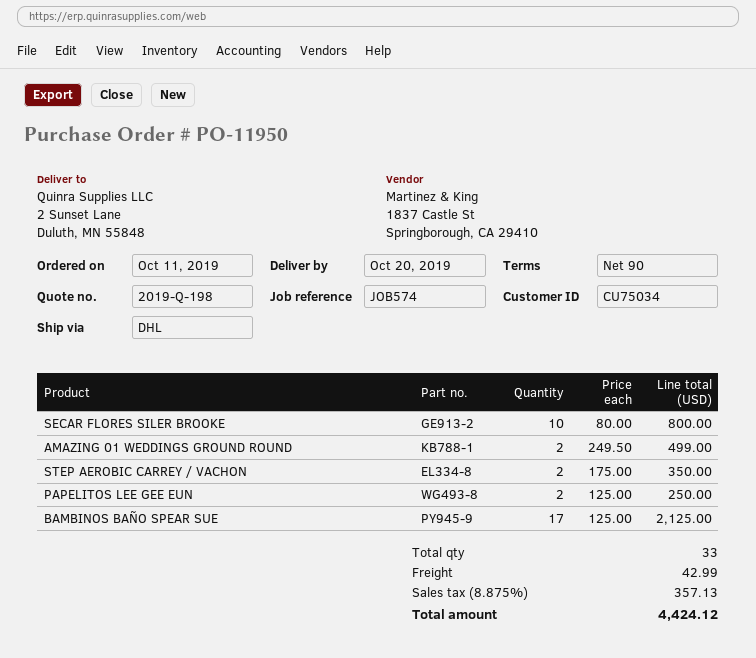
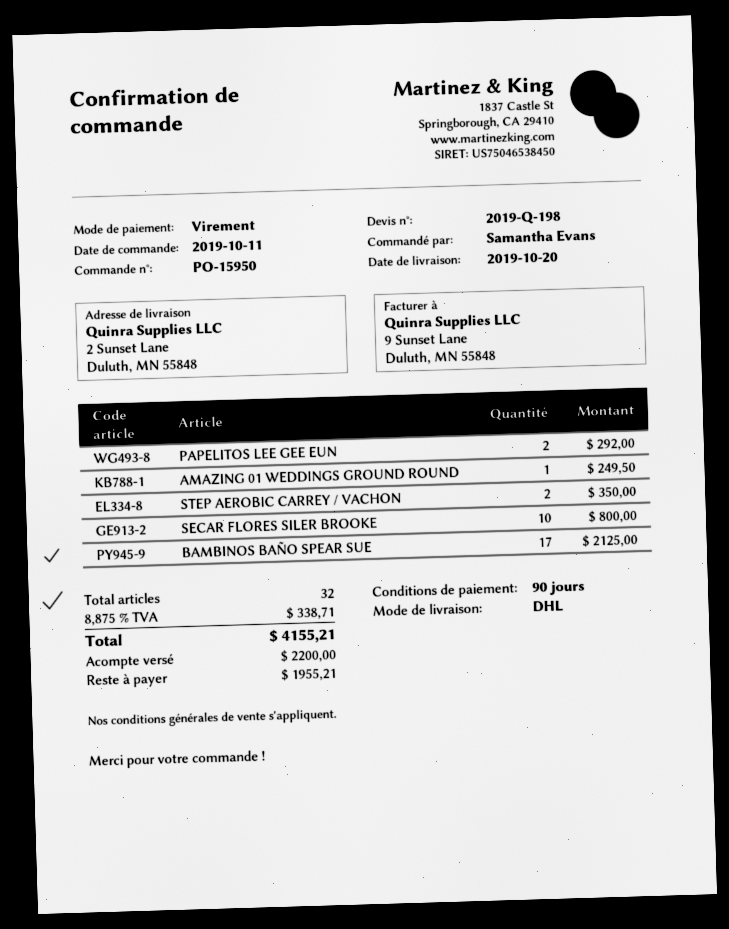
order number: PO-11950 -> PO-15950
AMAZING 01 WEDDINGS GROUND ROUND: 2 for 499.00 -> 1 for 249.50
PAPELITOS LEE GEE EUN: 2 for 250.00 -> 2 for 292.00
total quantity: 33 -> 32
shipping: 42.99 -> none
tax: 8.875% = 357.13 -> 8.875% = 338.71
total: 4424.12 -> 4155.21

